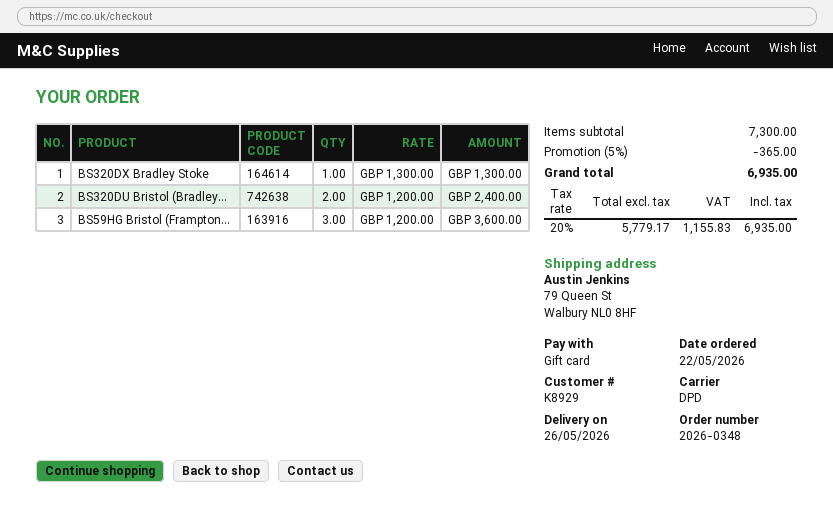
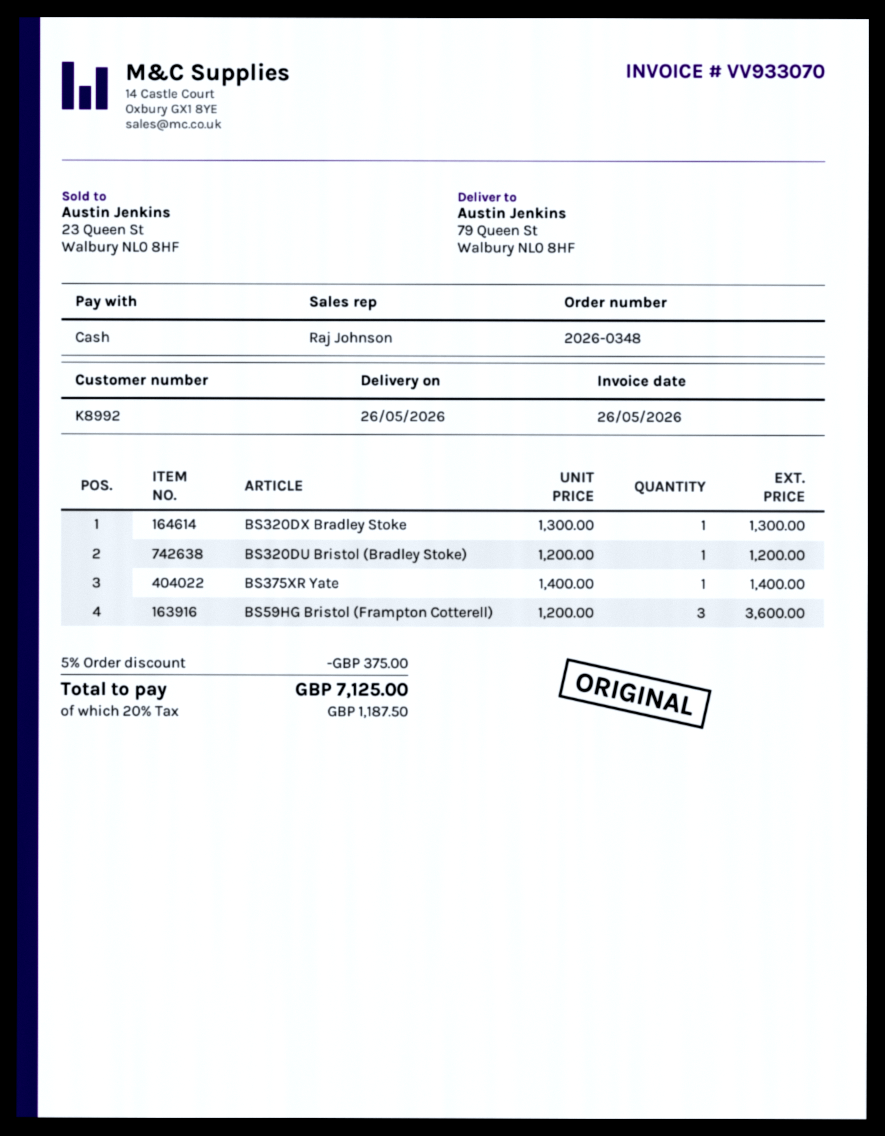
customer number: K8929 -> K8992
payment method: gift card -> cash
BS320DU Bristol (Bradley...: 2 x 1200.00 = 2400.00 -> 1 x 1200.00 = 1200.00
BS375XR Yate: none -> 1 x 1400.00 = 1400.00
discount: 5% = 365.00 -> 5% = 375.00
tax: 20% = 1155.83 -> 20% = 1187.50
total: 6935.00 -> 7125.00

